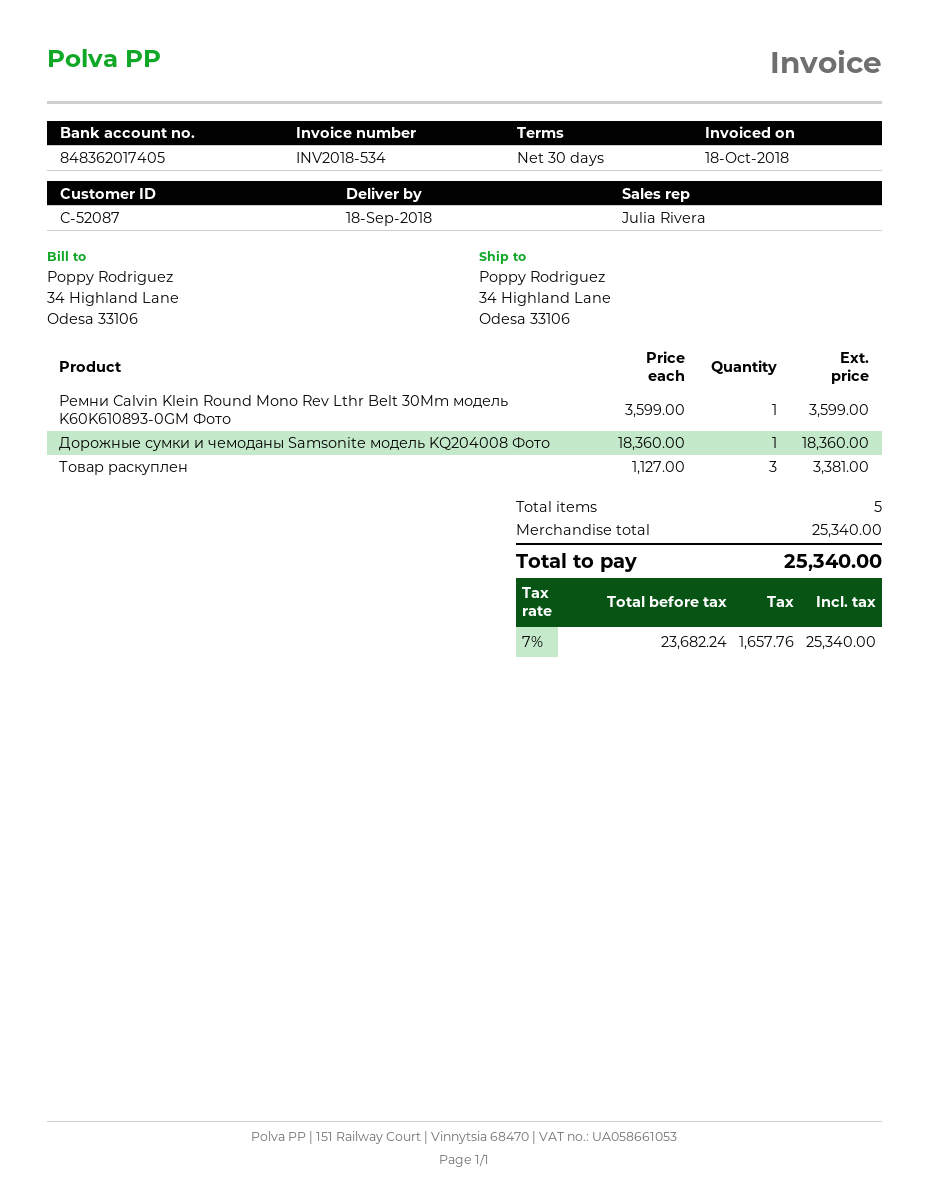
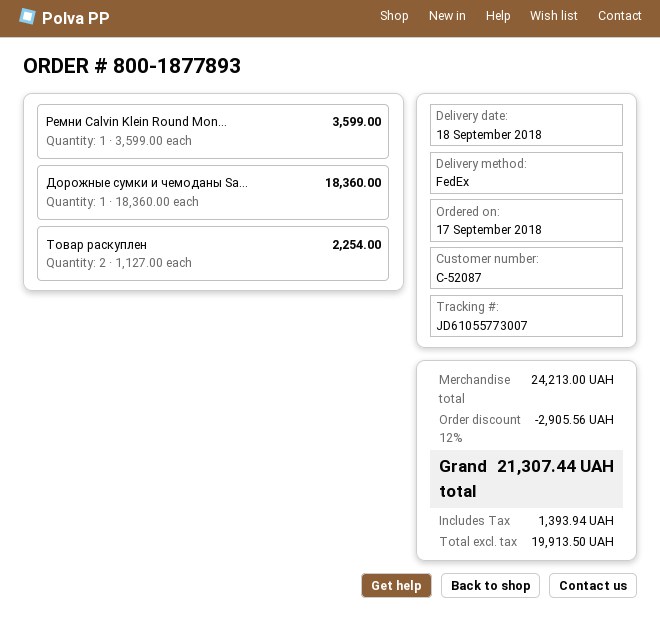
Товар раскуплен: 3 x 1127.00 = 3381.00 -> 2 x 1127.00 = 2254.00
subtotal: 25340.00 -> 24213.00
discount: none -> 12% = 2905.56
net: 23682.24 -> 19913.50
tax: 1657.76 -> 1393.94
total: 25340.00 -> 21307.44

